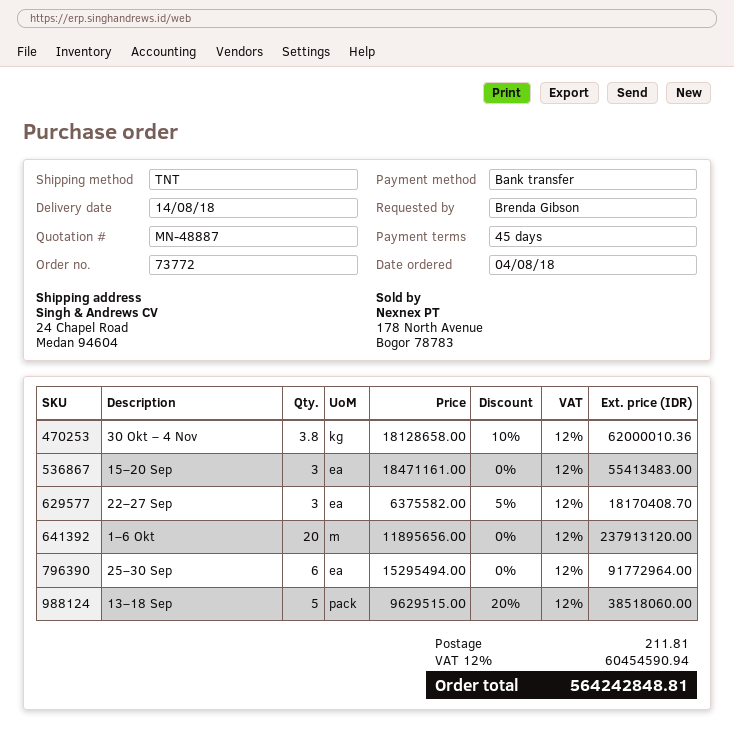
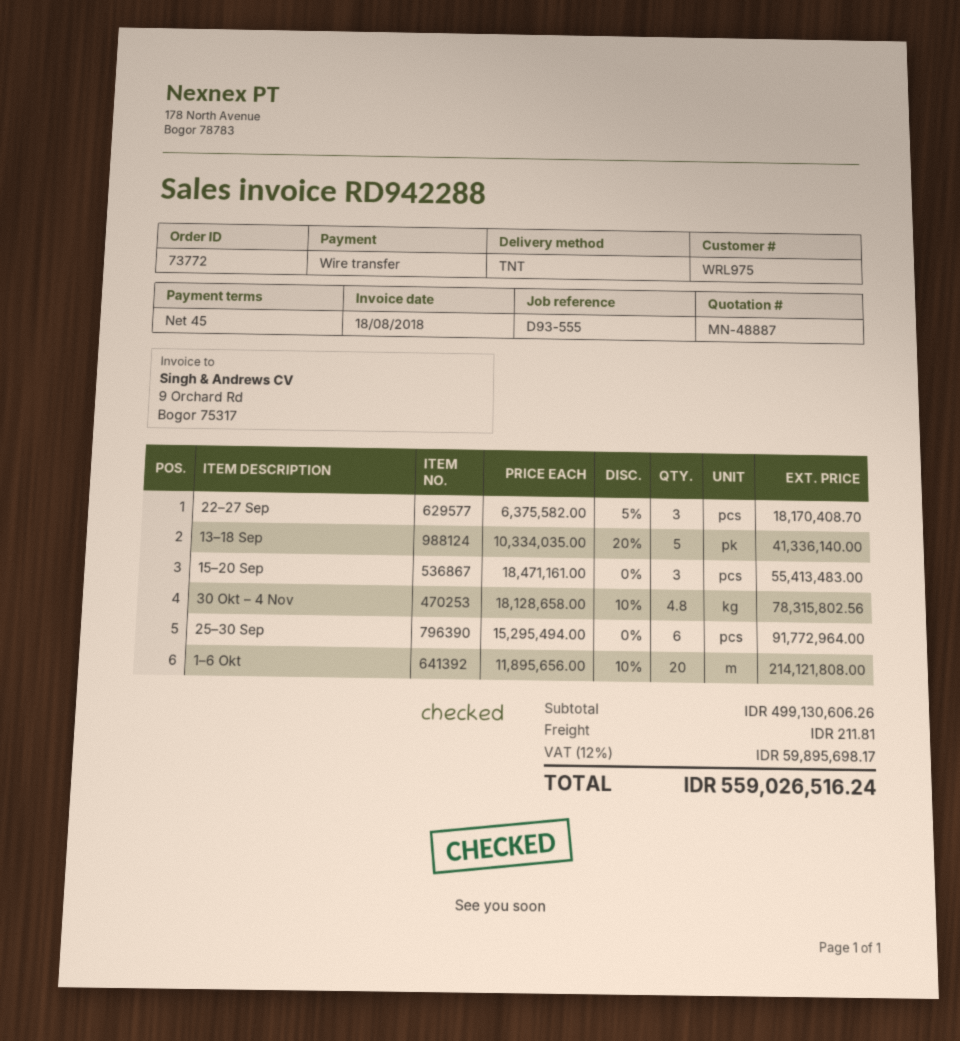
30 Okt – 4 Nov: 3.8 x 18128658.00 - 10% = 62000010.36 -> 4.8 x 18128658.00 - 10% = 78315802.56
1–6 Okt: 20 x 11895656.00 = 237913120.00 -> 20 x 11895656.00 - 10% = 214121808.00
13–18 Sep: 5 x 9629515.00 - 20% = 38518060.00 -> 5 x 10334035.00 - 20% = 41336140.00
tax: 12% = 60454590.94 -> 12% = 59895698.17
total: 564242848.81 -> 559026516.24

